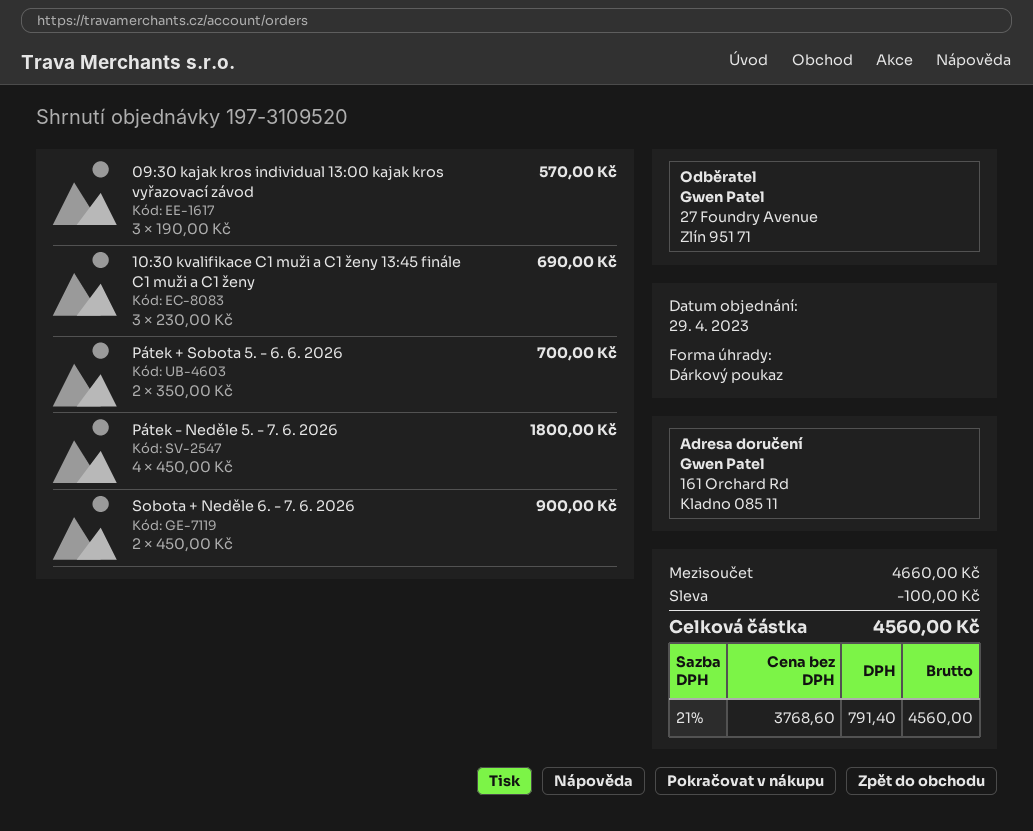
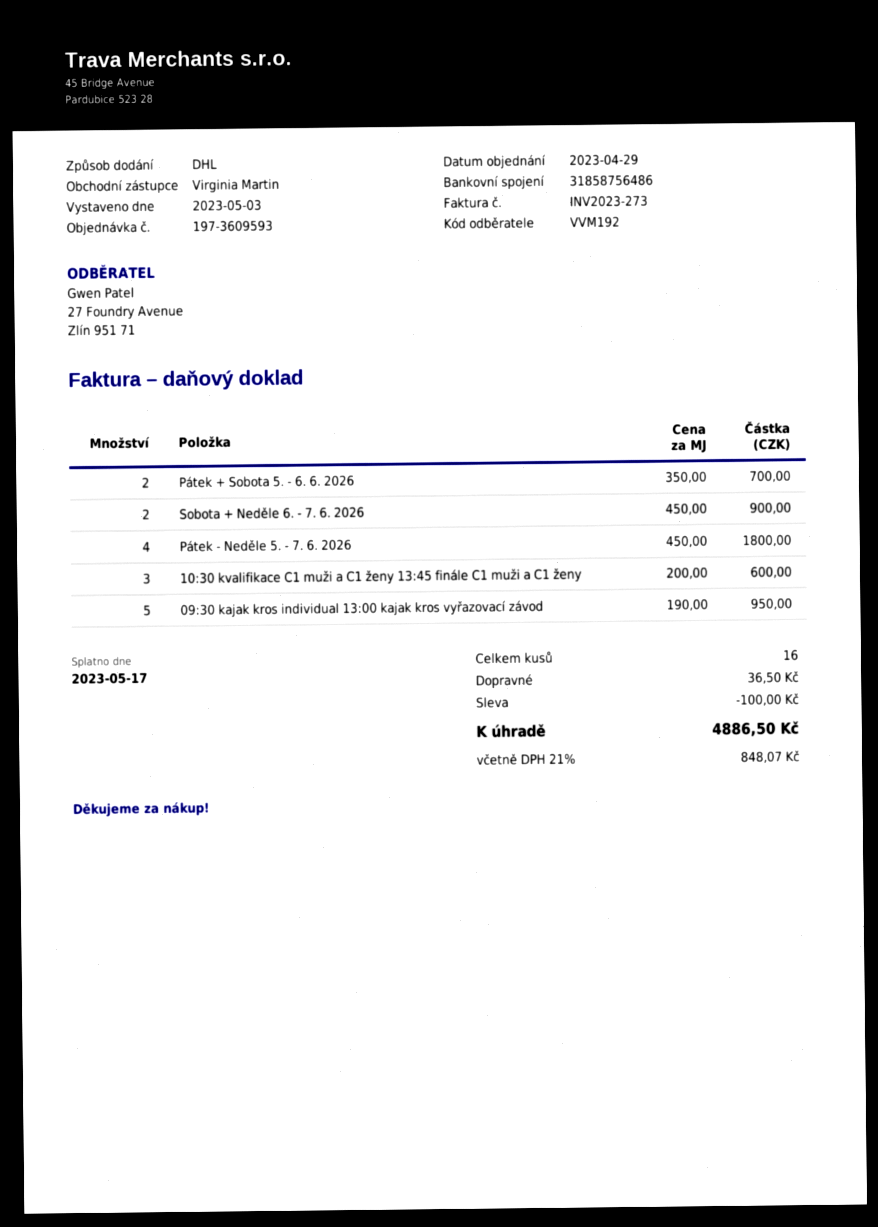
order number: 197-3109520 -> 197-3609593
09:30 kajak kros individual 13:00 kajak kros vyřazovací závod: 3 x 190.00 = 570.00 -> 5 x 190.00 = 950.00
10:30 kvalifikace C1 muži a C1 ženy 13:45 finále C1 muži a C1 ženy: 3 x 230.00 = 690.00 -> 3 x 200.00 = 600.00
shipping: none -> 36.50
tax: 21% = 791.40 -> 21% = 848.07
total: 4560.00 -> 4886.50

